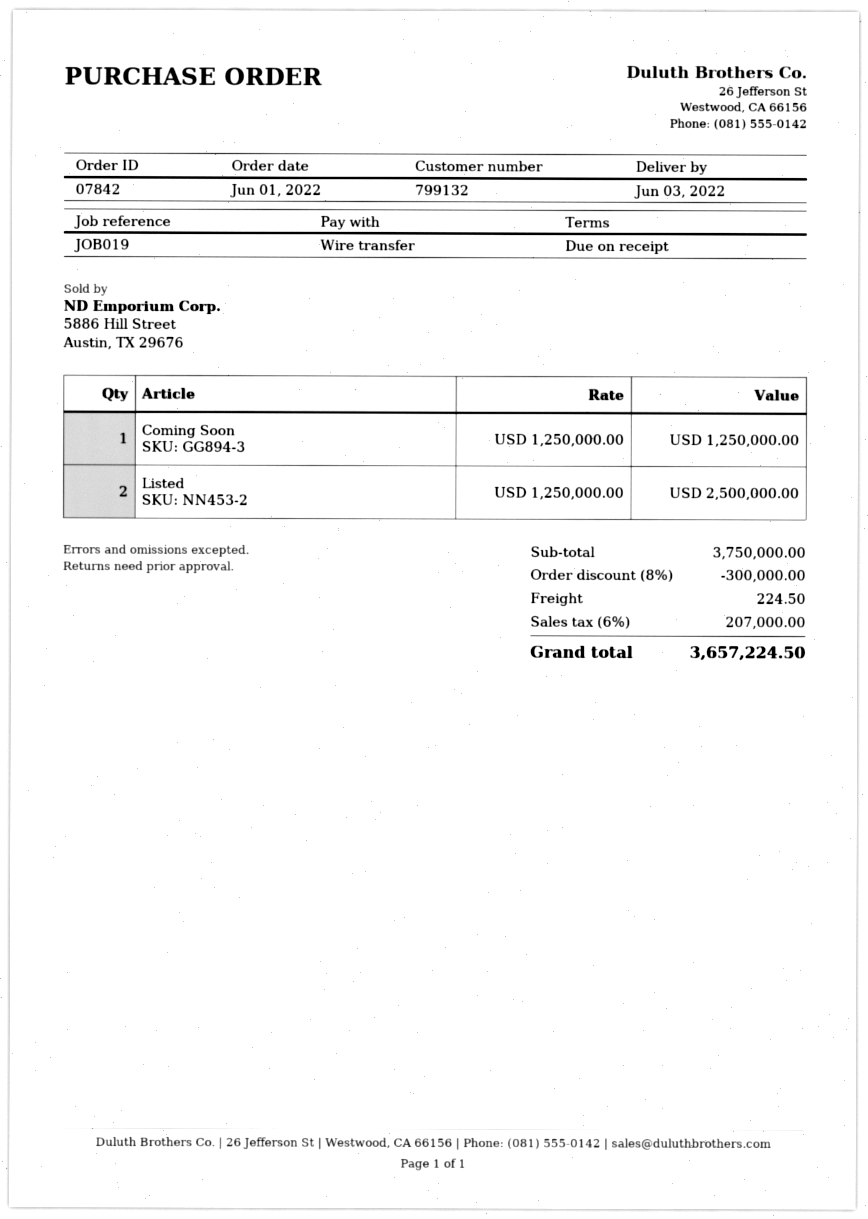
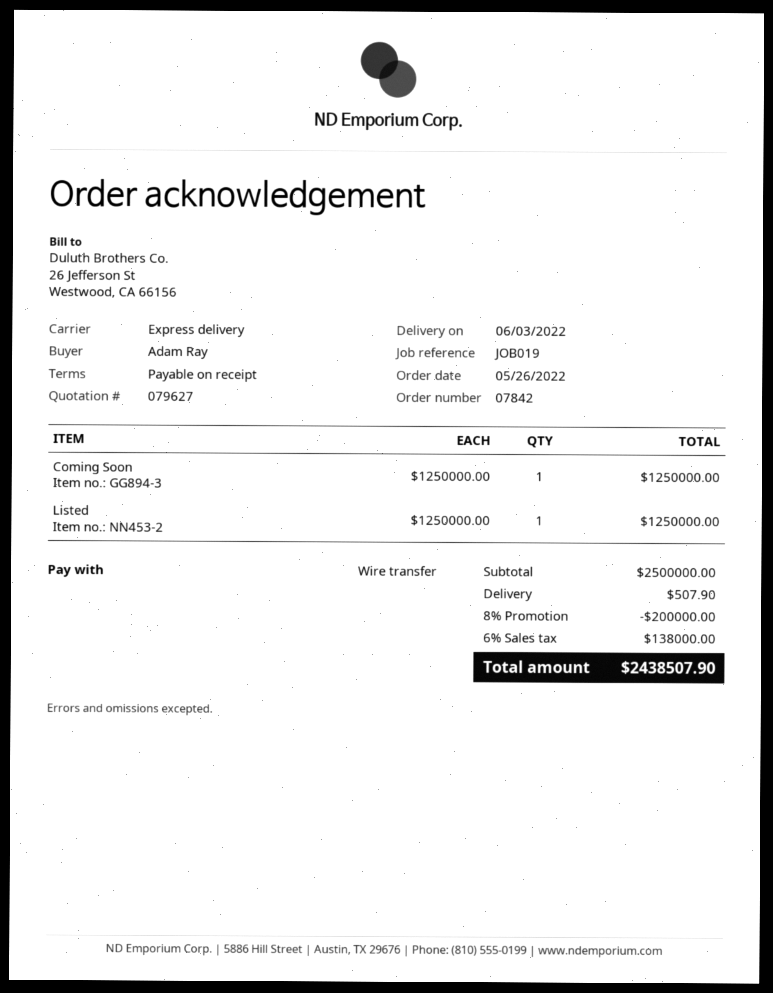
order date: 2022-06-01 -> 2022-05-26
Listed: 2 x 1250000.00 = 2500000.00 -> 1 x 1250000.00 = 1250000.00
subtotal: 3750000.00 -> 2500000.00
discount: 8% = 300000.00 -> 8% = 200000.00
shipping: 224.50 -> 507.90
tax: 6% = 207000.00 -> 6% = 138000.00
total: 3657224.50 -> 2438507.90

